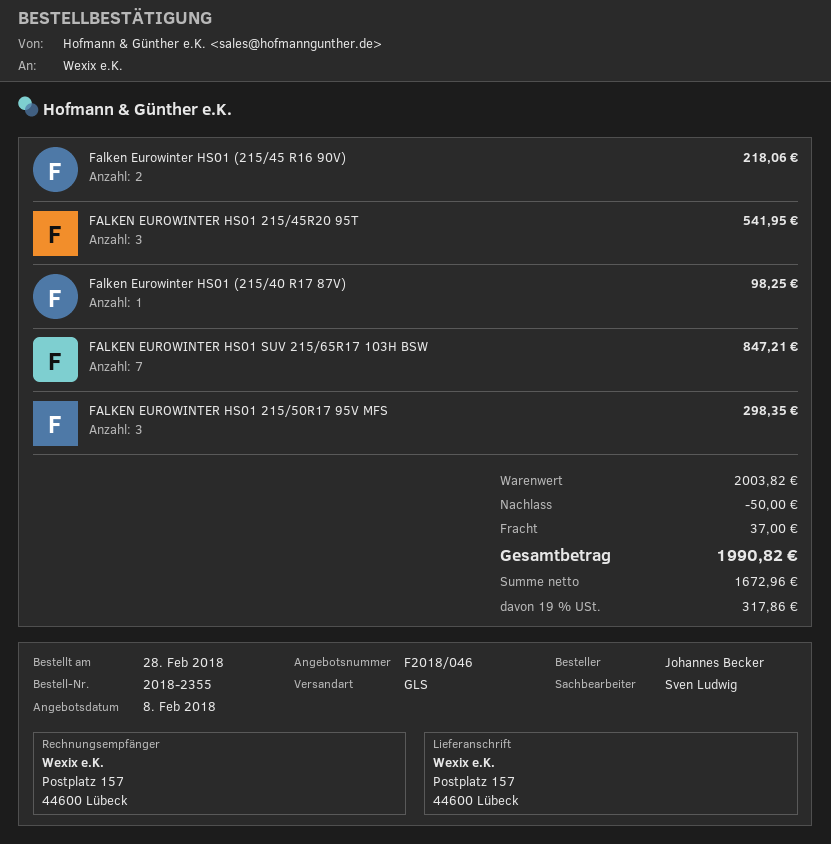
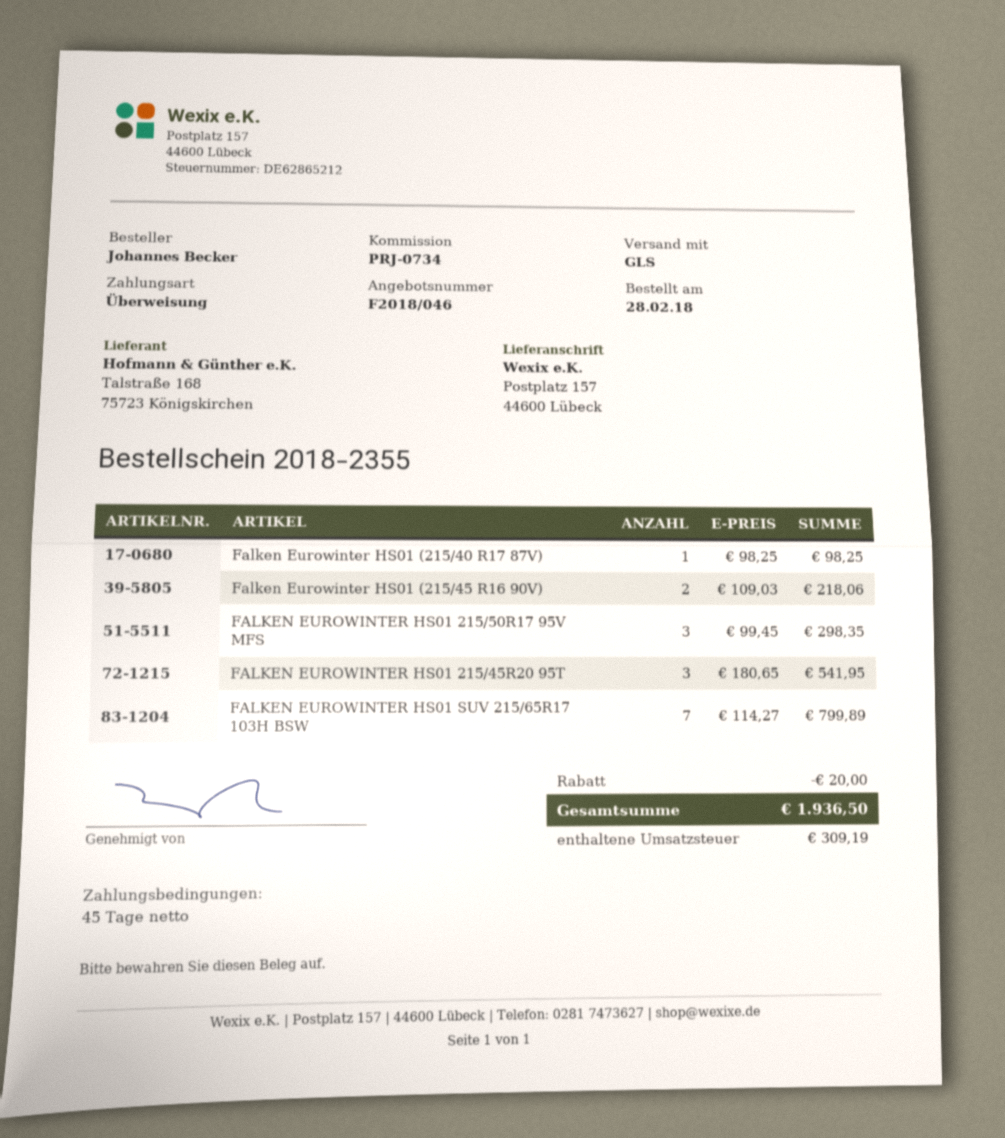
FALKEN EUROWINTER HS01 SUV 215/65R17 103H BSW: 7 for 847.21 -> 7 for 799.89
discount: 50.00 -> 20.00
shipping: 37.00 -> none
tax: 317.86 -> 309.19
total: 1990.82 -> 1936.50

